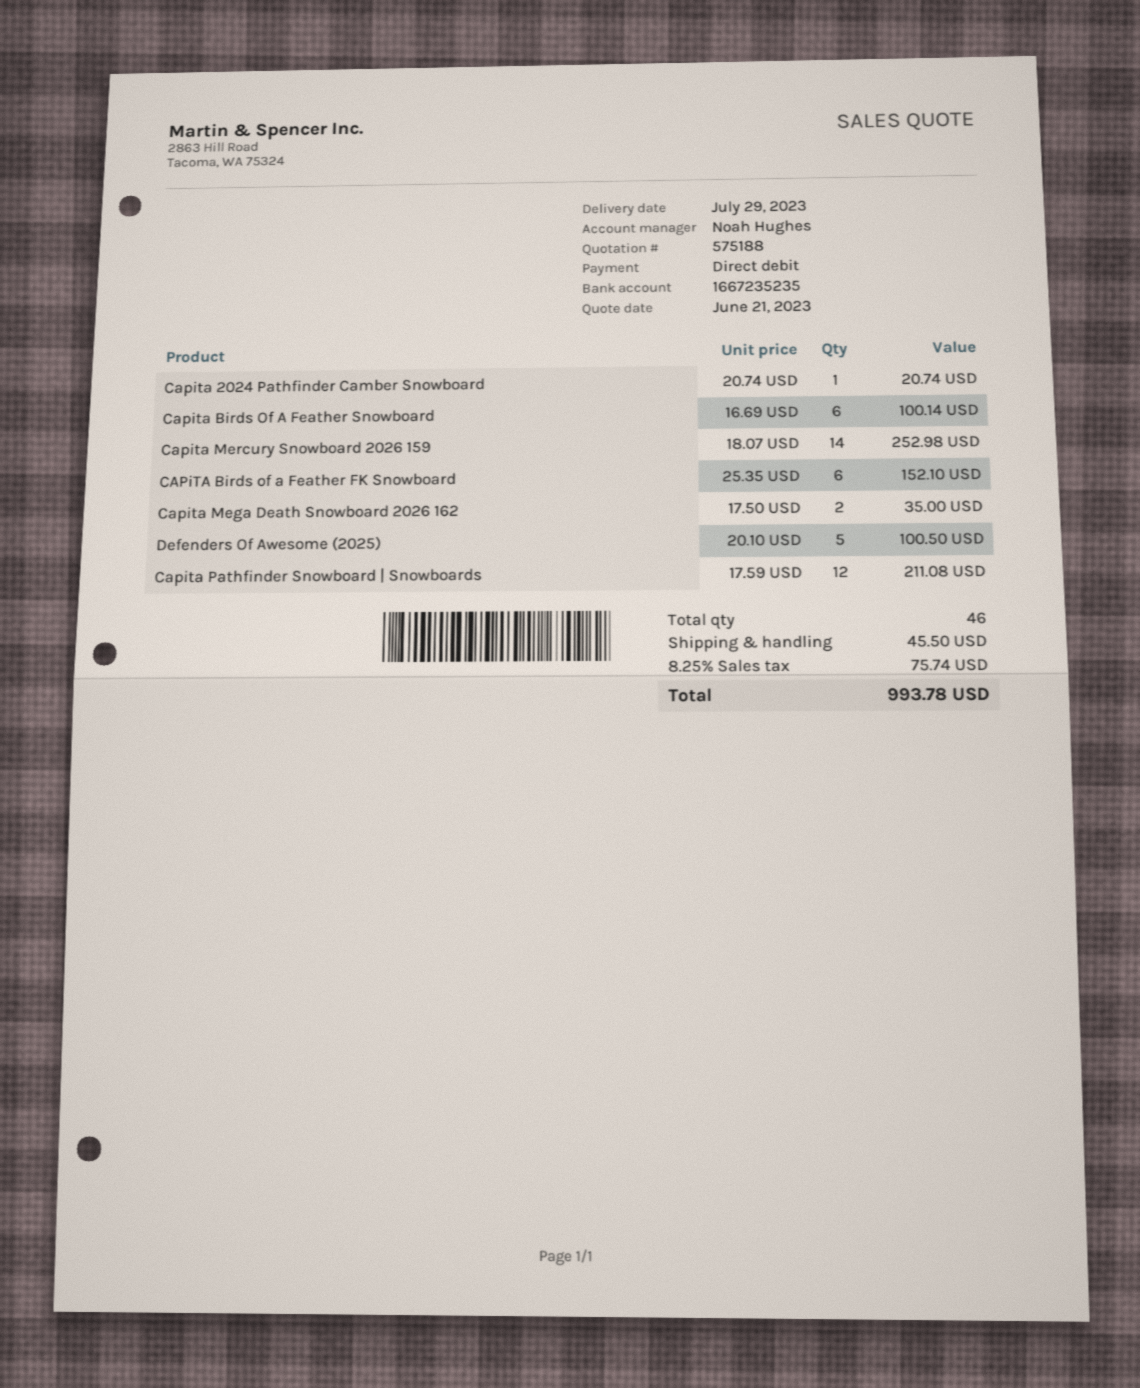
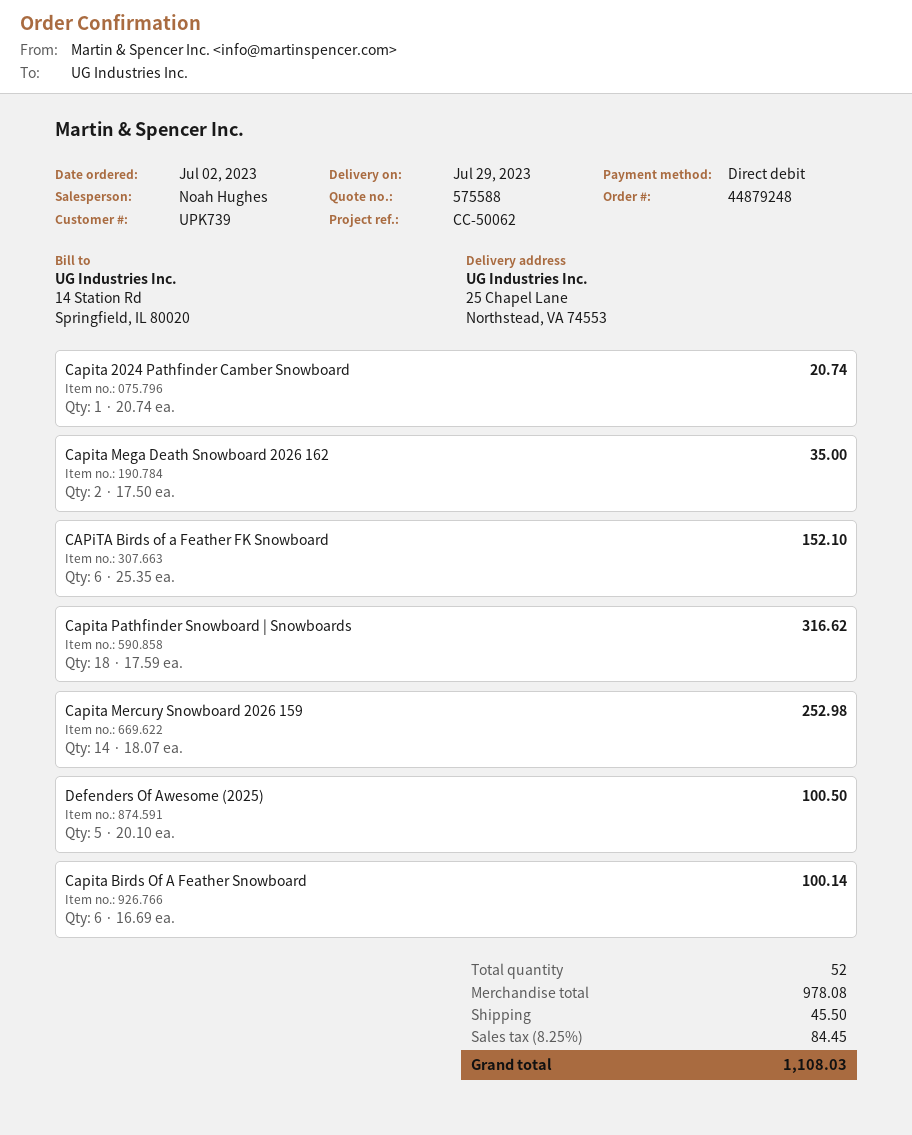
quote number: 575188 -> 575588
Capita Pathfinder Snowboard | Snowboards: 12 x 17.59 = 211.08 -> 18 x 17.59 = 316.62
total quantity: 46 -> 52
tax: 8.25% = 75.74 -> 8.25% = 84.45
total: 993.78 -> 1108.03

